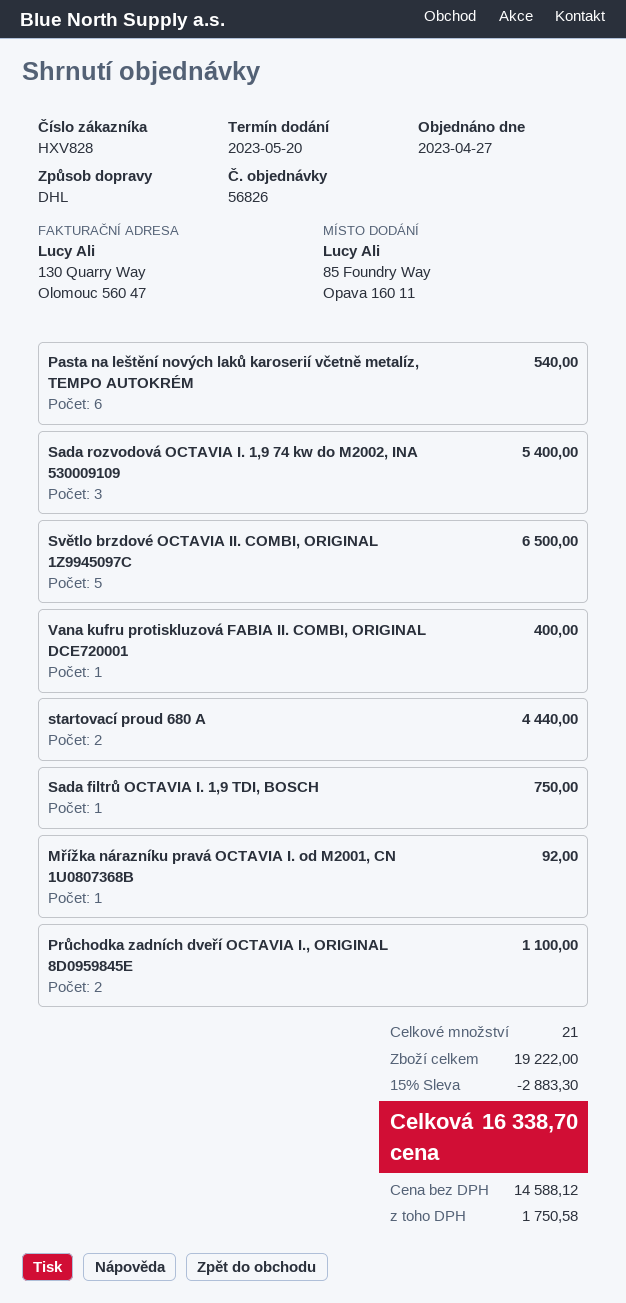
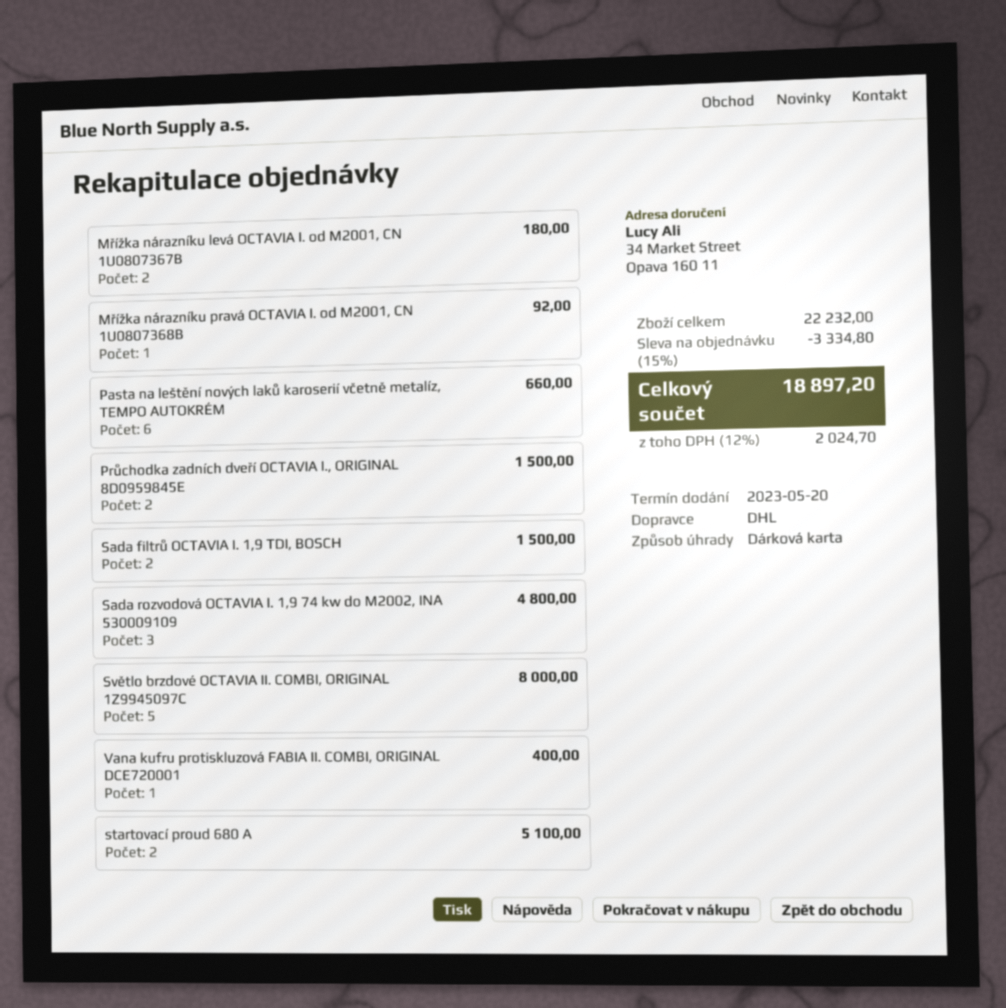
ship to: 85 Foundry Way, Opava 160 11 -> 34 Market Street, Opava 160 11
Pasta na leštění nových laků karoserií včetně metalíz, TEMPO AUTOKRÉM: 6 for 540.00 -> 6 for 660.00
Sada rozvodová OCTAVIA I. 1,9 74 kw do M2002, INA 530009109: 3 for 5400.00 -> 3 for 4800.00
Světlo brzdové OCTAVIA II. COMBI, ORIGINAL 1Z9945097C: 5 for 6500.00 -> 5 for 8000.00
startovací proud 680 A: 2 for 4440.00 -> 2 for 5100.00
Sada filtrů OCTAVIA I. 1,9 TDI, BOSCH: 1 for 750.00 -> 2 for 1500.00
Průchodka zadních dveří OCTAVIA I., ORIGINAL 8D0959845E: 2 for 1100.00 -> 2 for 1500.00
Mřížka nárazníku levá OCTAVIA I. od M2001, CN 1U0807367B: none -> 2 for 180.00
subtotal: 19222.00 -> 22232.00
discount: 15% = 2883.30 -> 15% = 3334.80
tax: 1750.58 -> 2024.70
total: 16338.70 -> 18897.20

